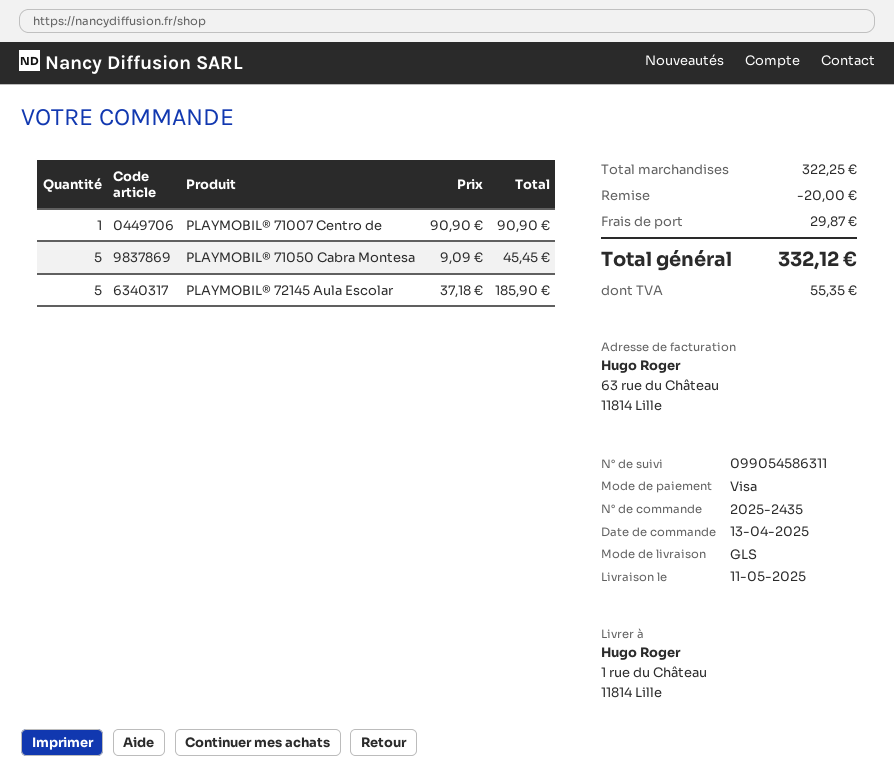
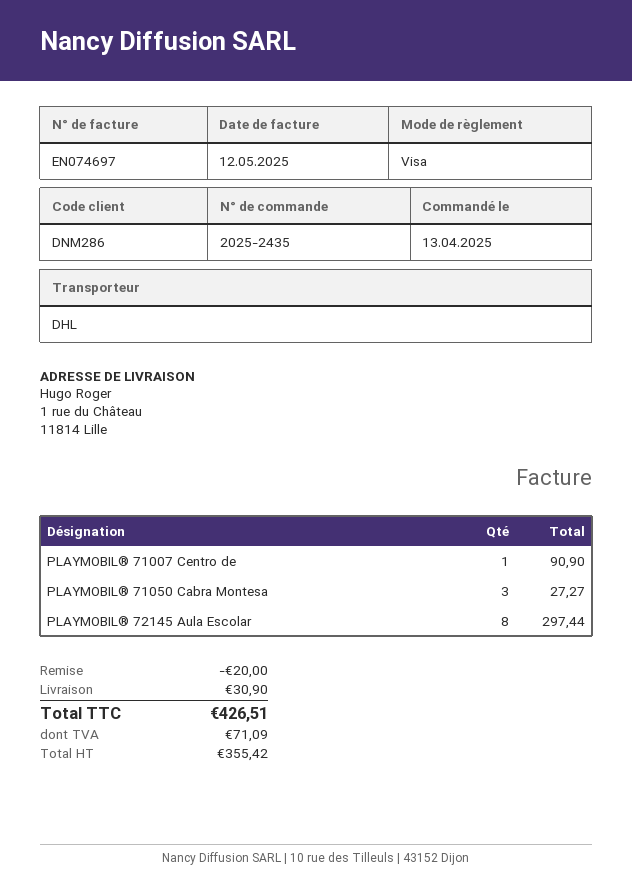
shipping method: GLS -> DHL
PLAYMOBIL® 71050 Cabra Montesa: 5 for 45.45 -> 3 for 27.27
PLAYMOBIL® 72145 Aula Escolar: 5 for 185.90 -> 8 for 297.44
shipping: 29.87 -> 30.90
tax: 55.35 -> 71.09
total: 332.12 -> 426.51

